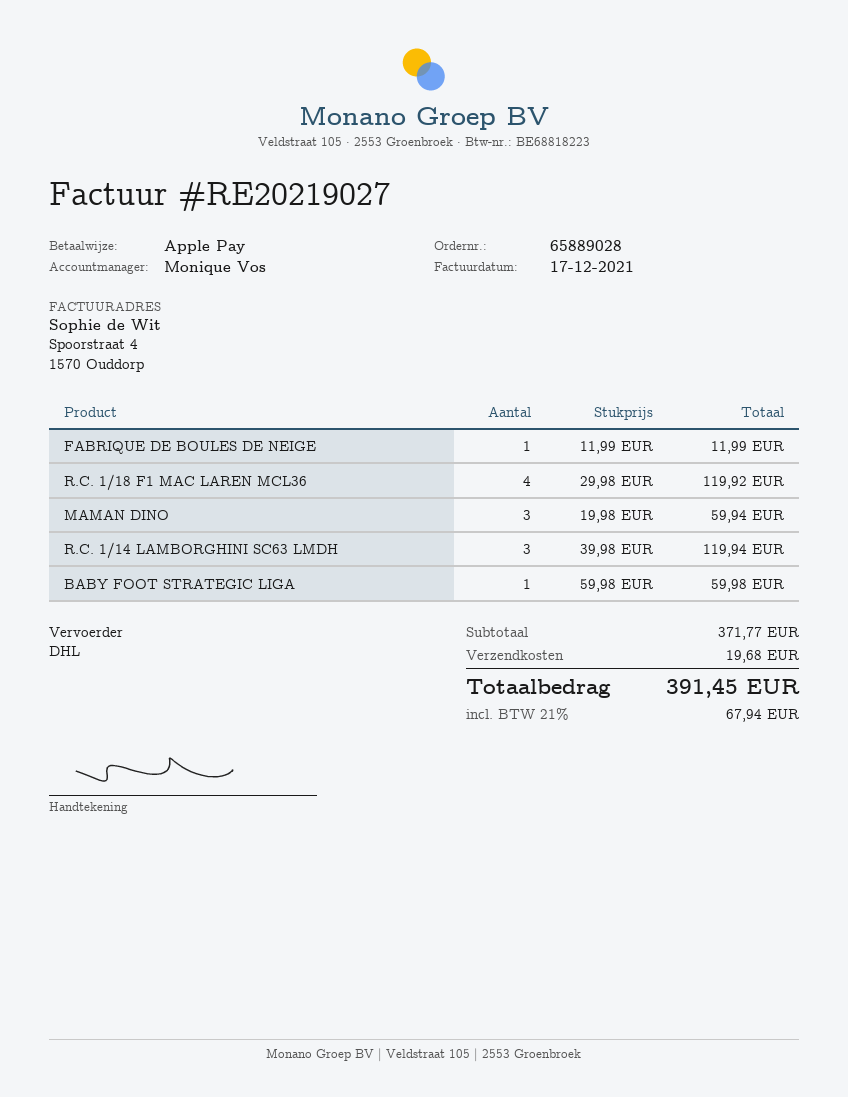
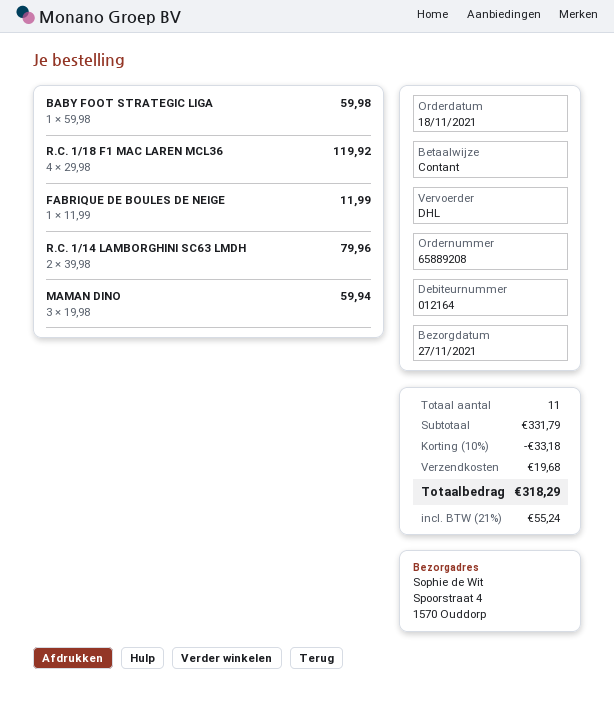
order number: 65889028 -> 65889208
payment method: Apple Pay -> cash
R.C. 1/14 LAMBORGHINI SC63 LMDH: 3 x 39.98 = 119.94 -> 2 x 39.98 = 79.96
subtotal: 371.77 -> 331.79
discount: none -> 10% = 33.18
tax: 21% = 67.94 -> 21% = 55.24
total: 391.45 -> 318.29

